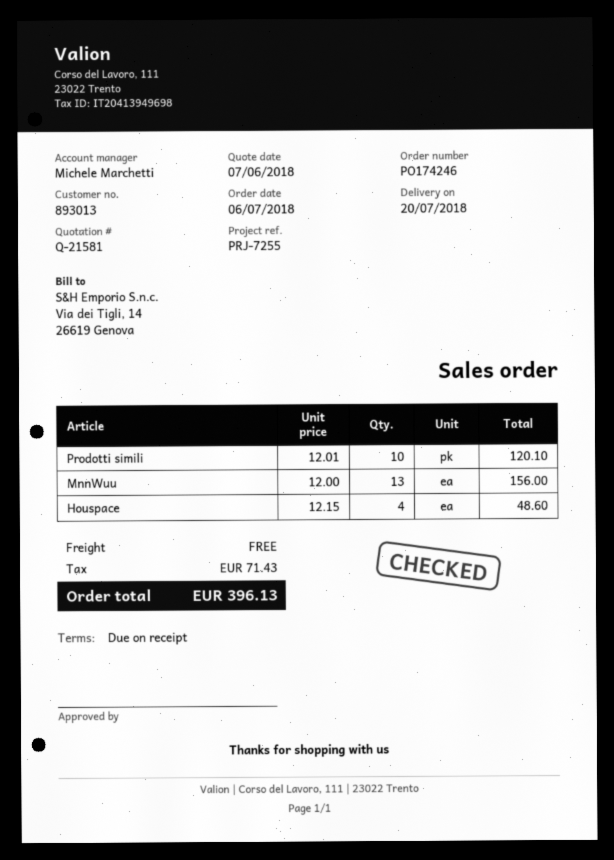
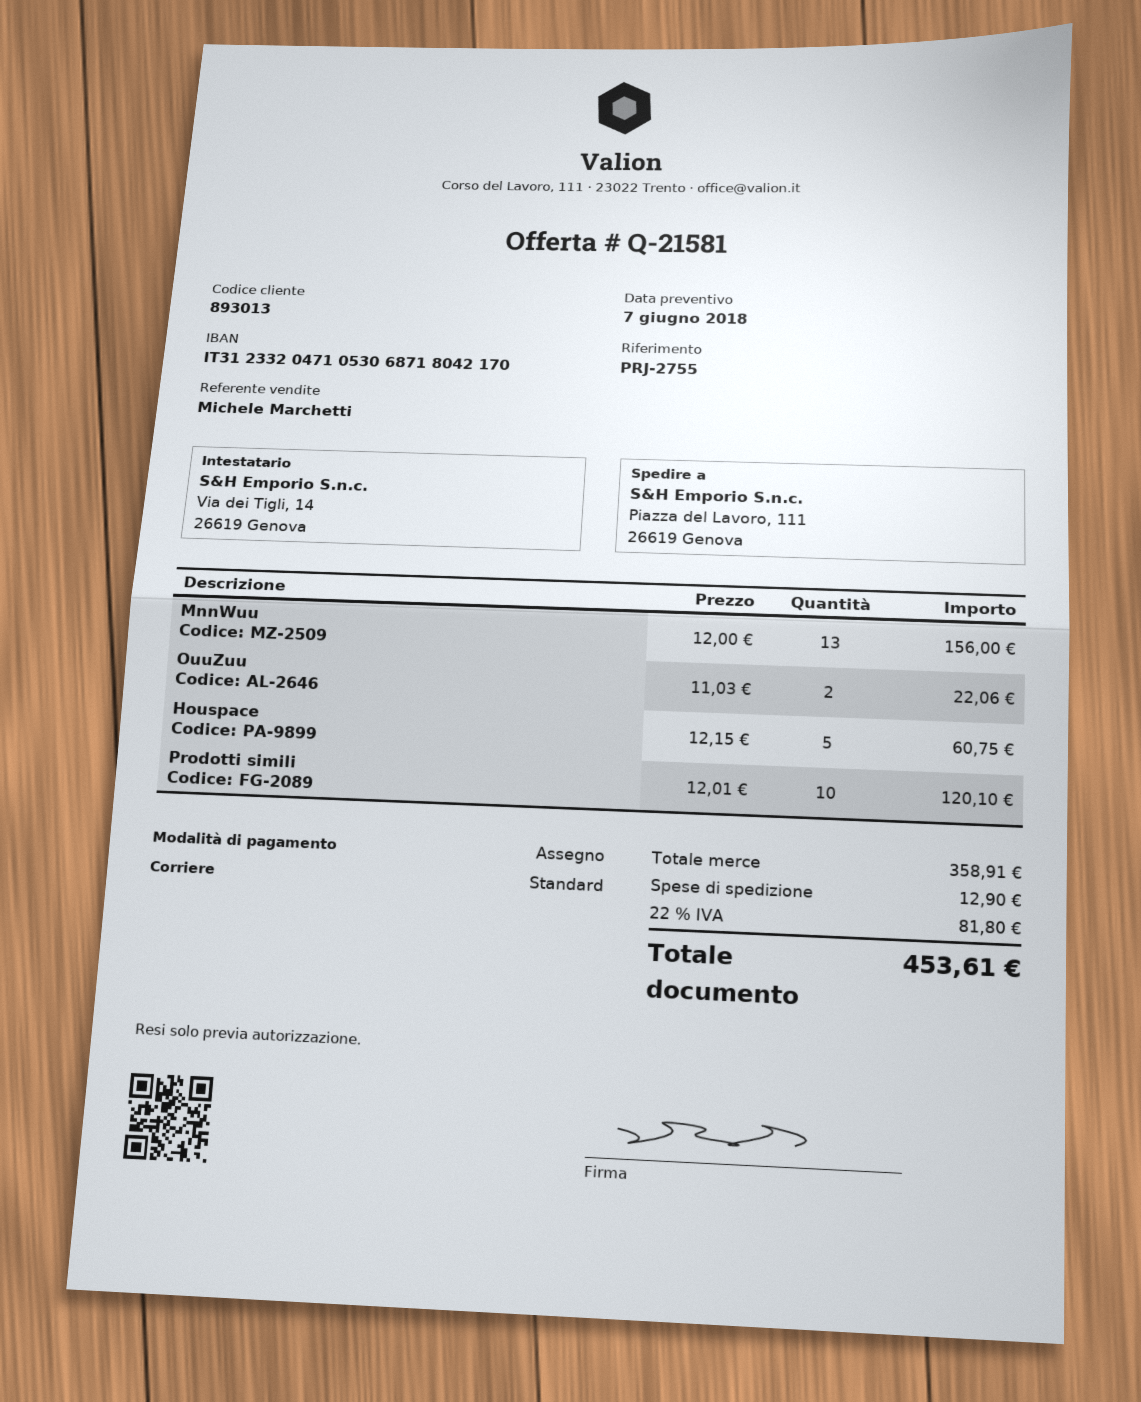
reference: PRJ-7255 -> PRJ-2755
Houspace: 4 x 12.15 = 48.60 -> 5 x 12.15 = 60.75
OuuZuu: none -> 2 x 11.03 = 22.06
shipping: 0.00 -> 12.90
tax: 71.43 -> 81.80
total: 396.13 -> 453.61

